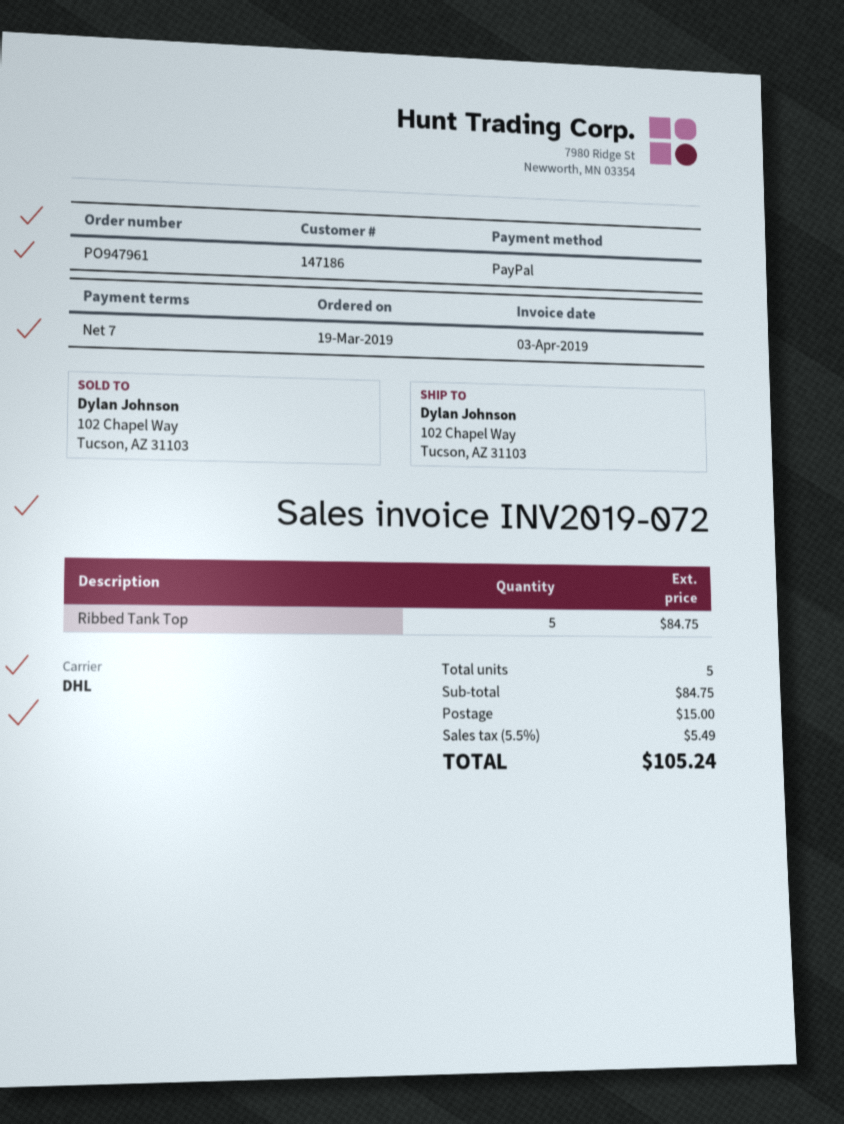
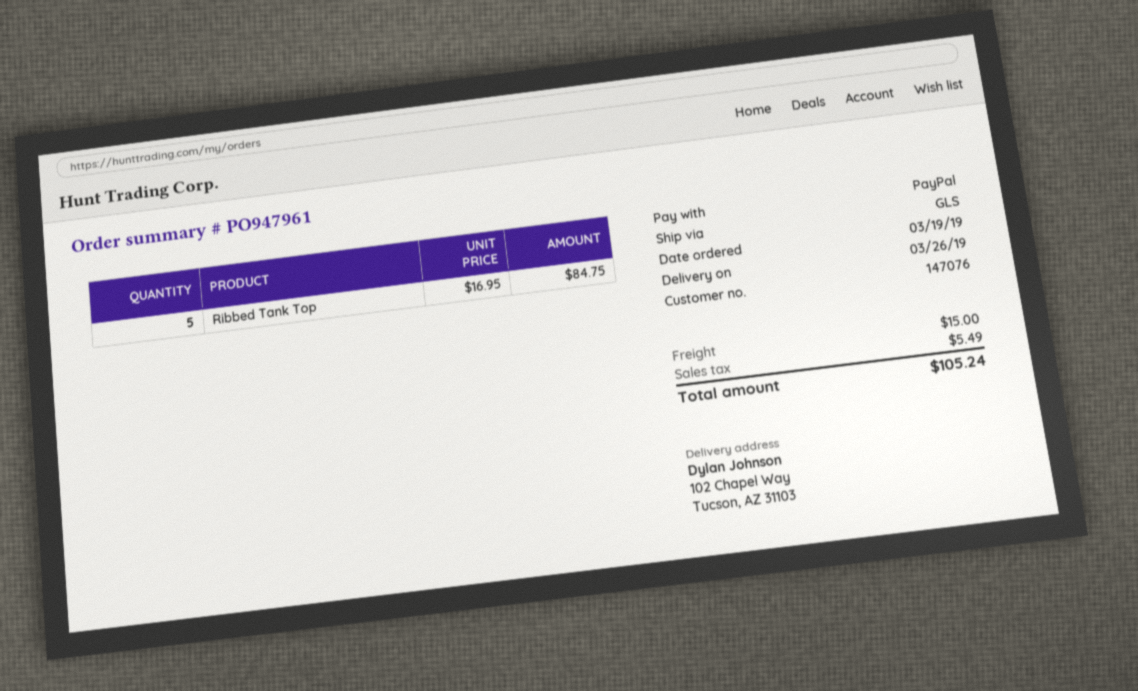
customer number: 147186 -> 147076
shipping method: DHL -> GLS

